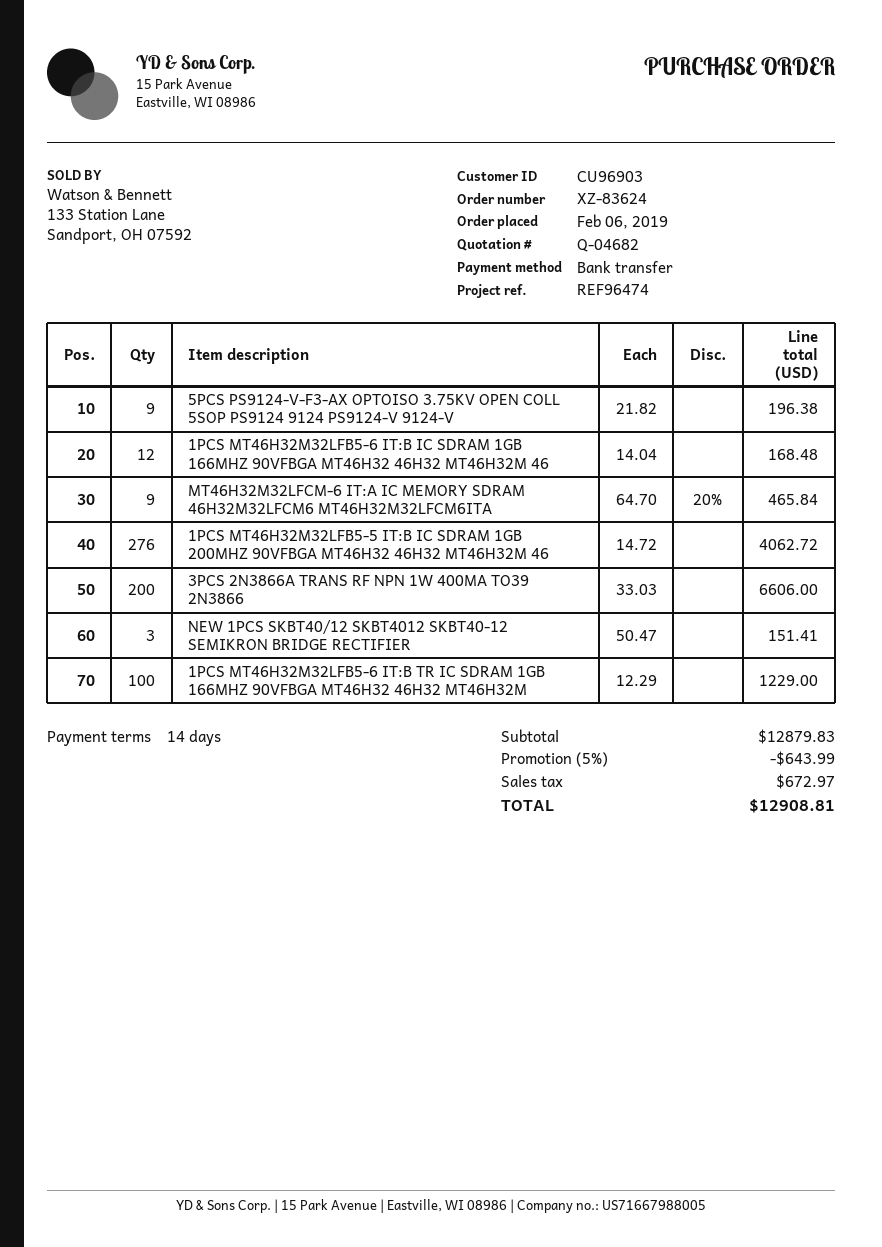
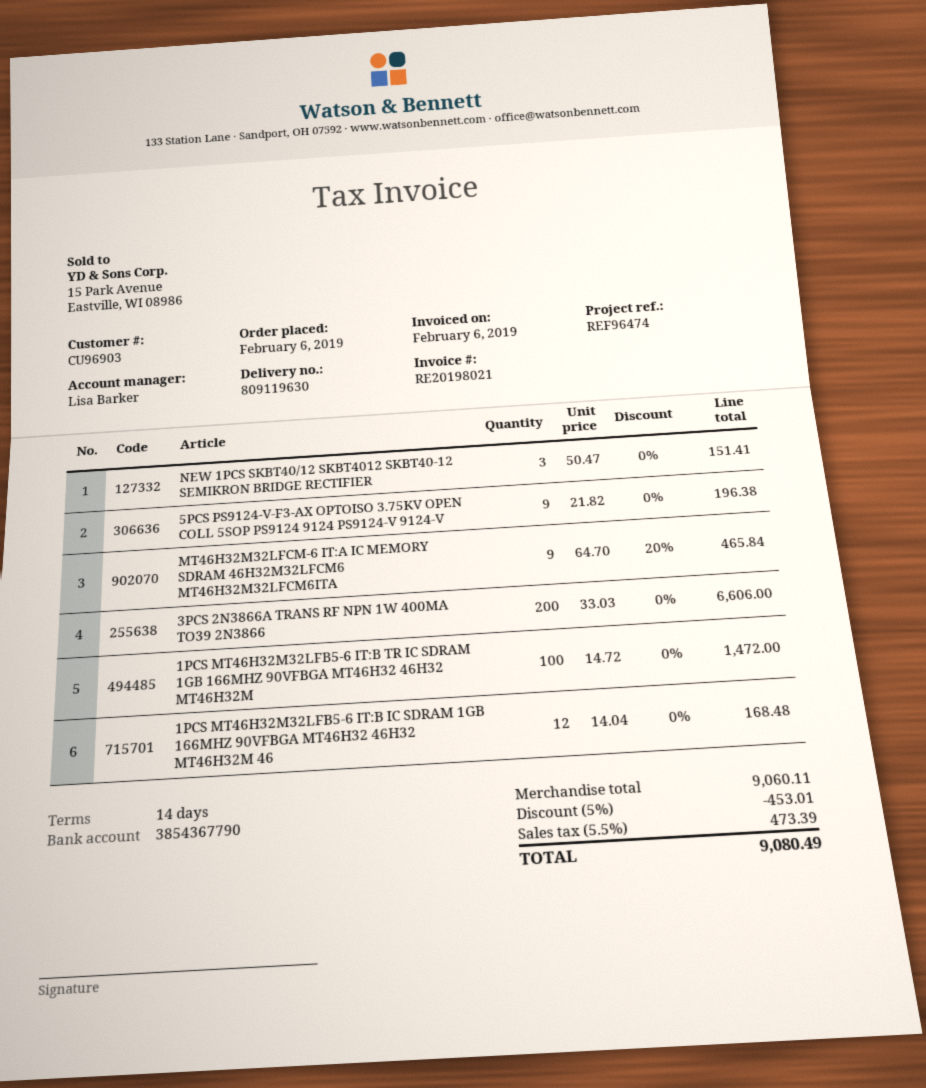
1PCS MT46H32M32LFB5-5 IT:B IC SDRAM 1GB 200MHZ 90VFBGA MT46H32 46H32 MT46H32M 46: 276 x 14.72 = 4062.72 -> none
1PCS MT46H32M32LFB5-6 IT:B TR IC SDRAM 1GB 166MHZ 90VFBGA MT46H32 46H32 MT46H32M: 100 x 12.29 = 1229.00 -> 100 x 14.72 = 1472.00
subtotal: 12879.83 -> 9060.11
discount: 5% = 643.99 -> 5% = 453.01
tax: 672.97 -> 473.39
total: 12908.81 -> 9080.49

